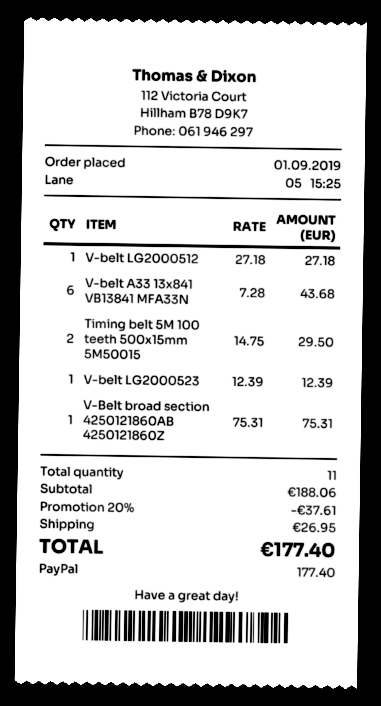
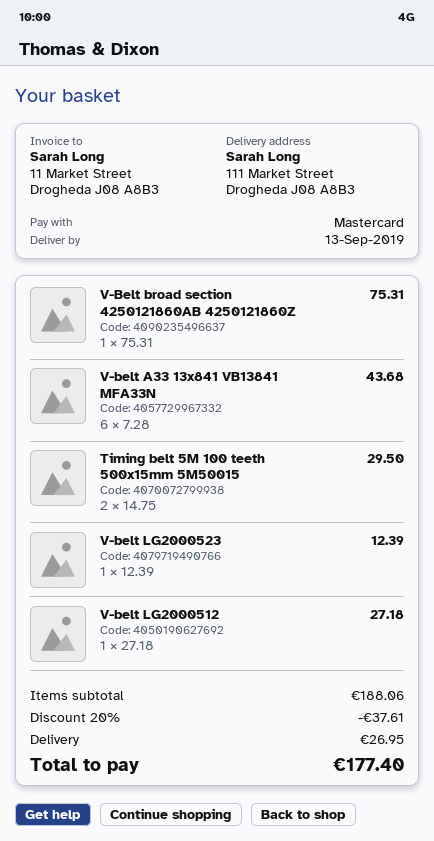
payment method: PayPal -> Mastercard

